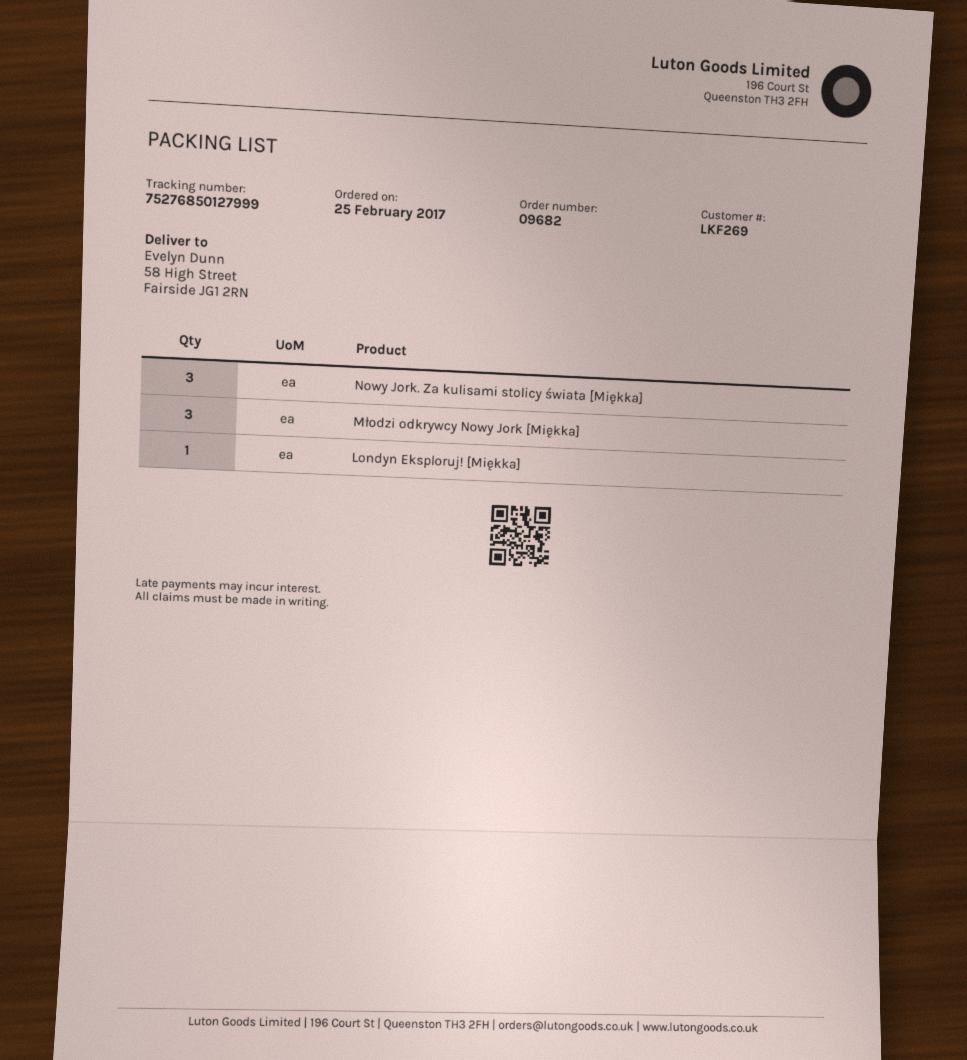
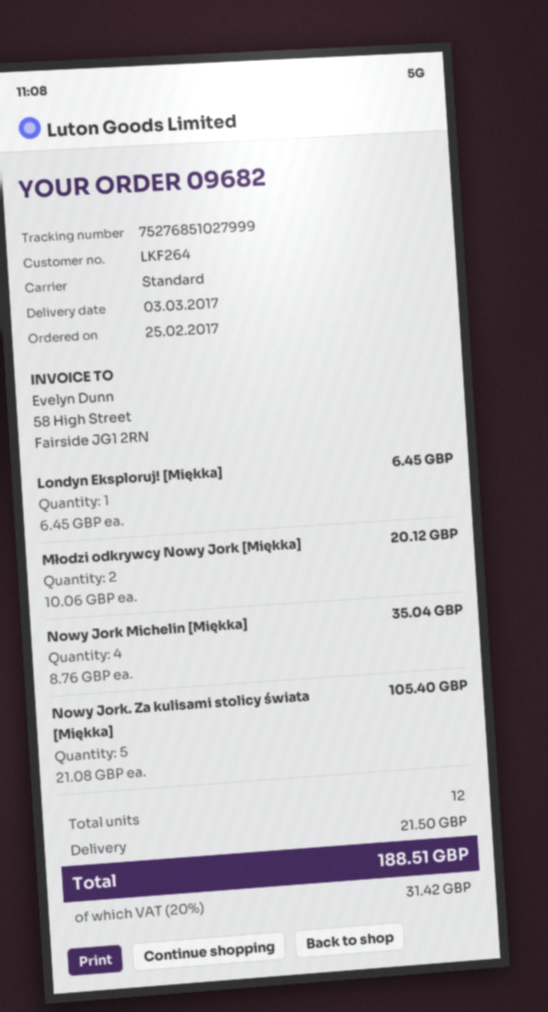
customer number: LKF269 -> LKF264
tracking number: 75276850127999 -> 75276851027999
Nowy Jork. Za kulisami stolicy świata [Miękka]: 3 -> 5
Młodzi odkrywcy Nowy Jork [Miękka]: 3 -> 2
Nowy Jork Michelin [Miękka]: none -> 4

